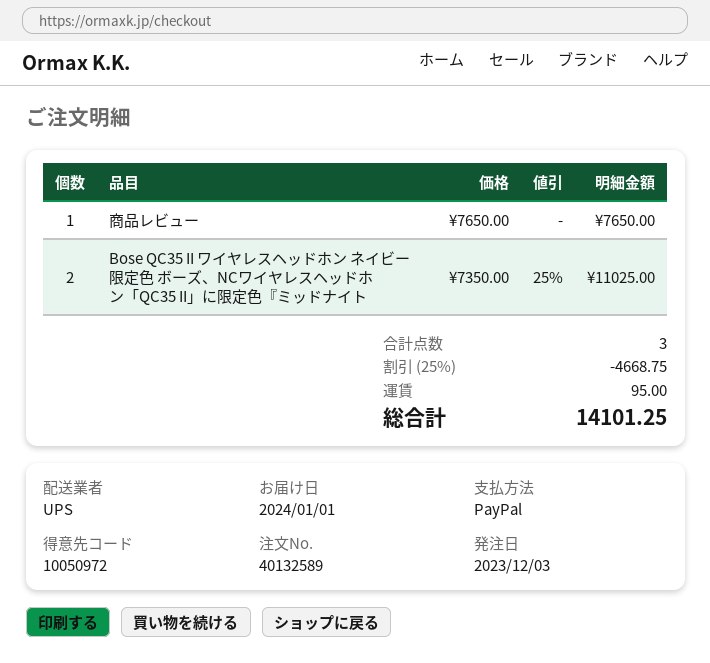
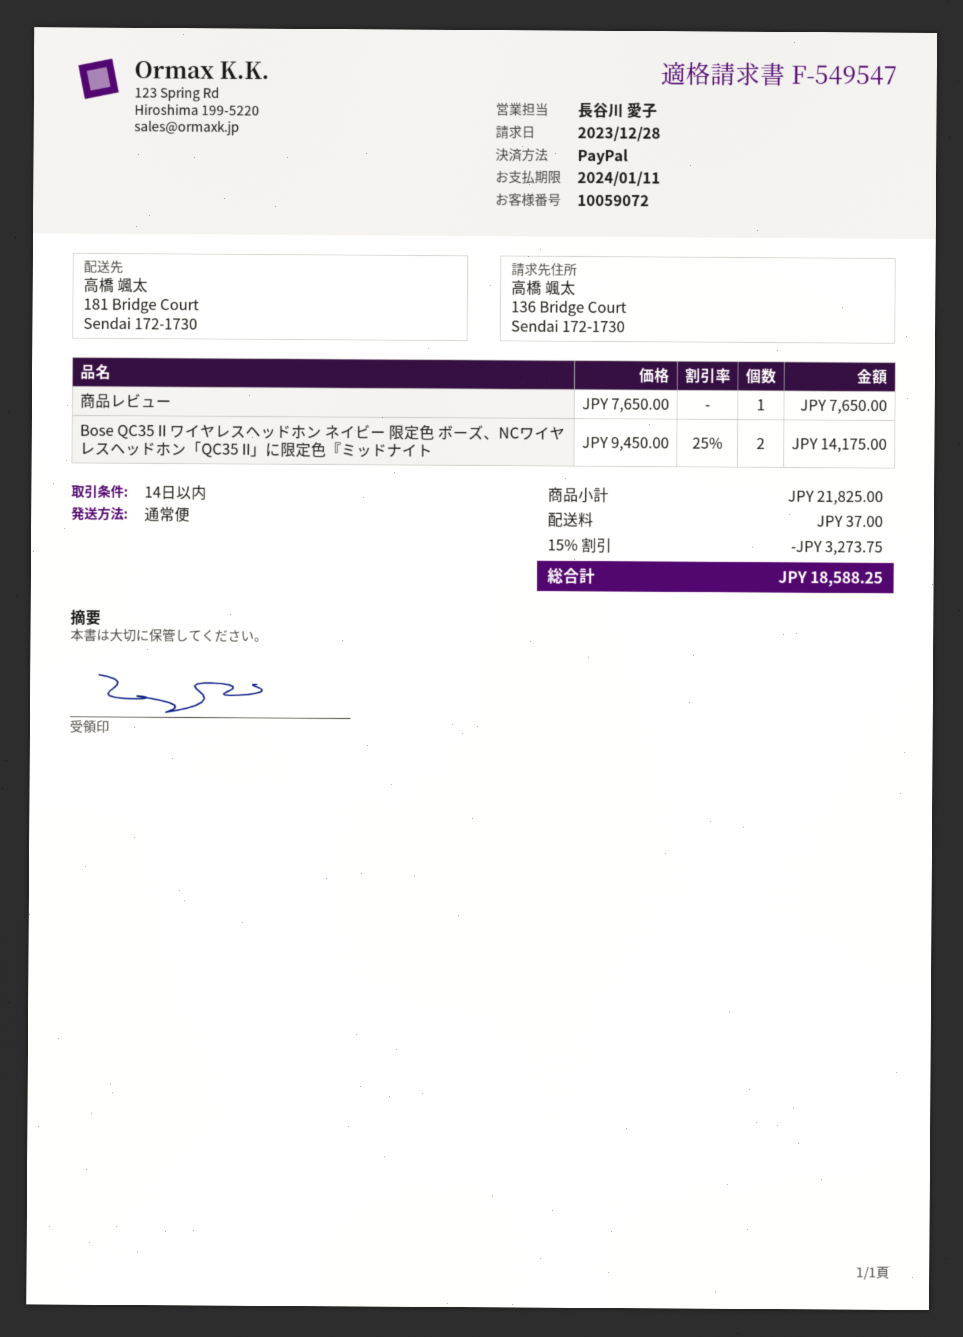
customer number: 10050972 -> 10059072
shipping method: UPS -> standard
Bose QC35 II ワイヤレスヘッドホン ネイビー 限定色 ボーズ、NCワイヤレスヘッドホン「QC35 II」に限定色『ミッドナイト: 2 x 7350.00 - 25% = 11025.00 -> 2 x 9450.00 - 25% = 14175.00
discount: 25% = 4668.75 -> 15% = 3273.75
shipping: 95.00 -> 37.00
total: 14101.25 -> 18588.25

